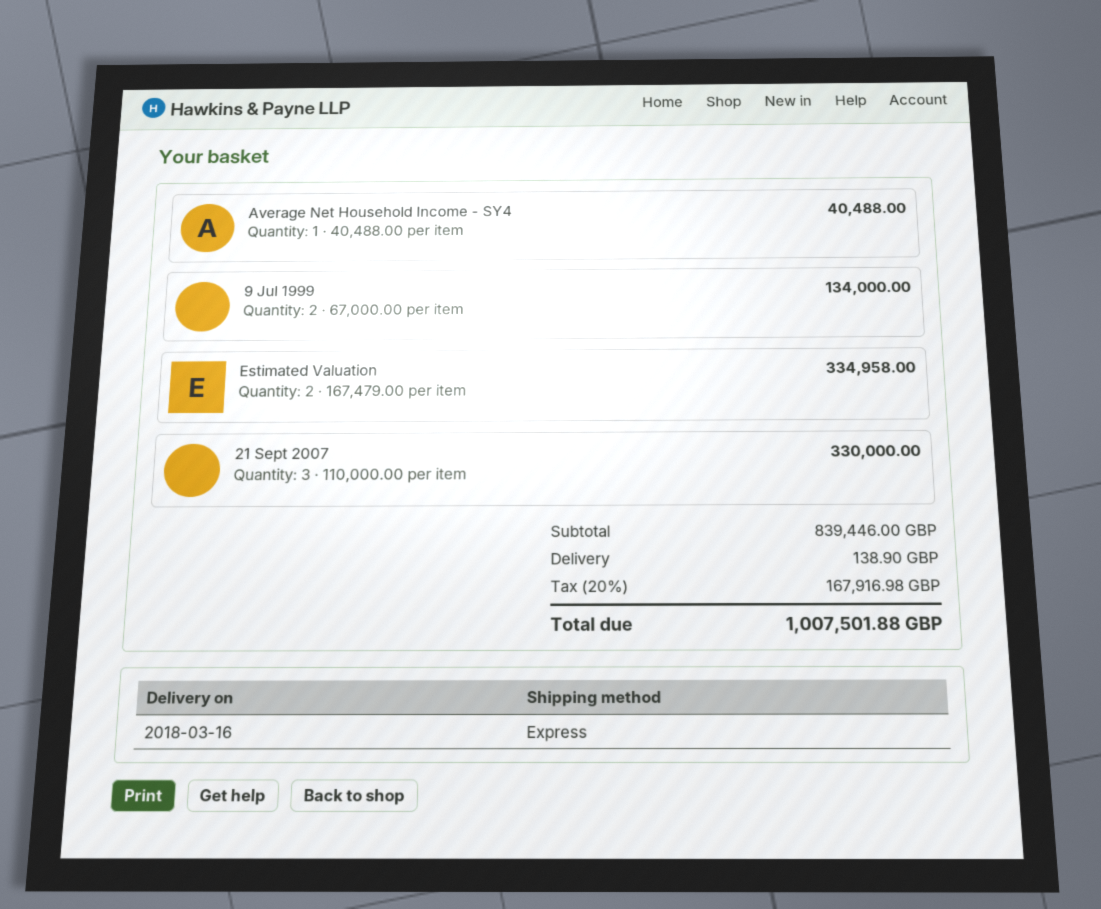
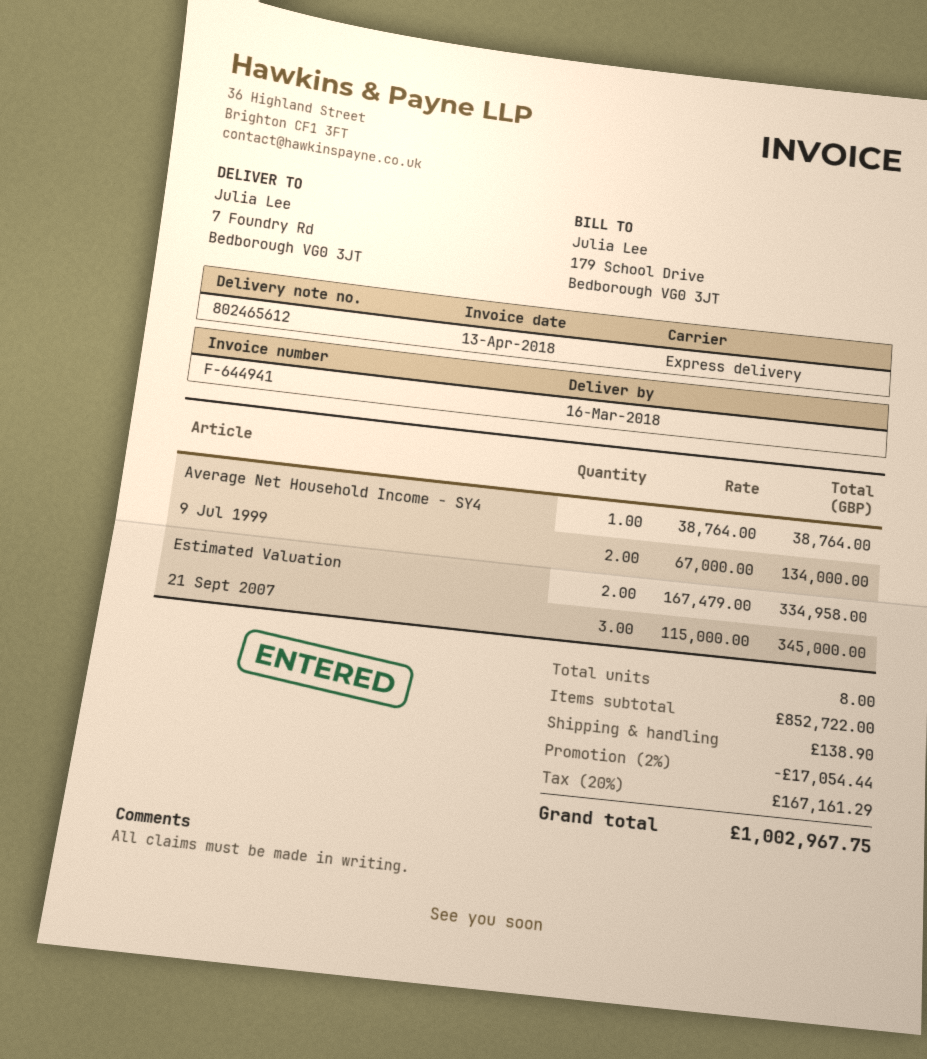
Average Net Household Income - SY4: 1 x 40488.00 = 40488.00 -> 1 x 38764.00 = 38764.00
21 Sept 2007: 3 x 110000.00 = 330000.00 -> 3 x 115000.00 = 345000.00
subtotal: 839446.00 -> 852722.00
discount: none -> 2% = 17054.44
tax: 20% = 167916.98 -> 20% = 167161.29
total: 1007501.88 -> 1002967.75

